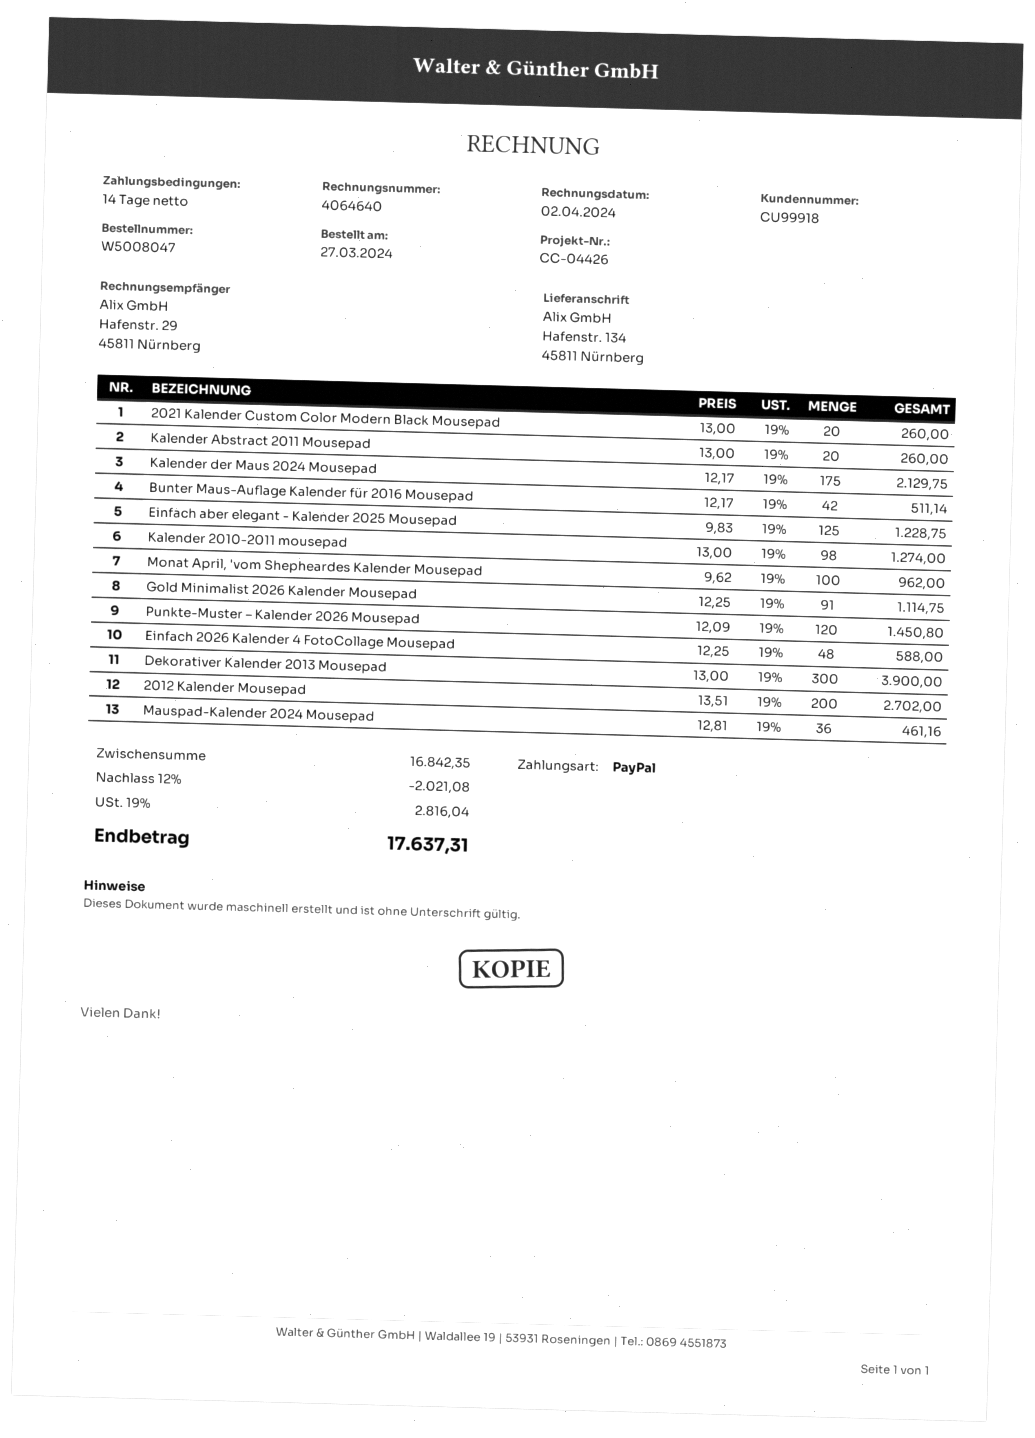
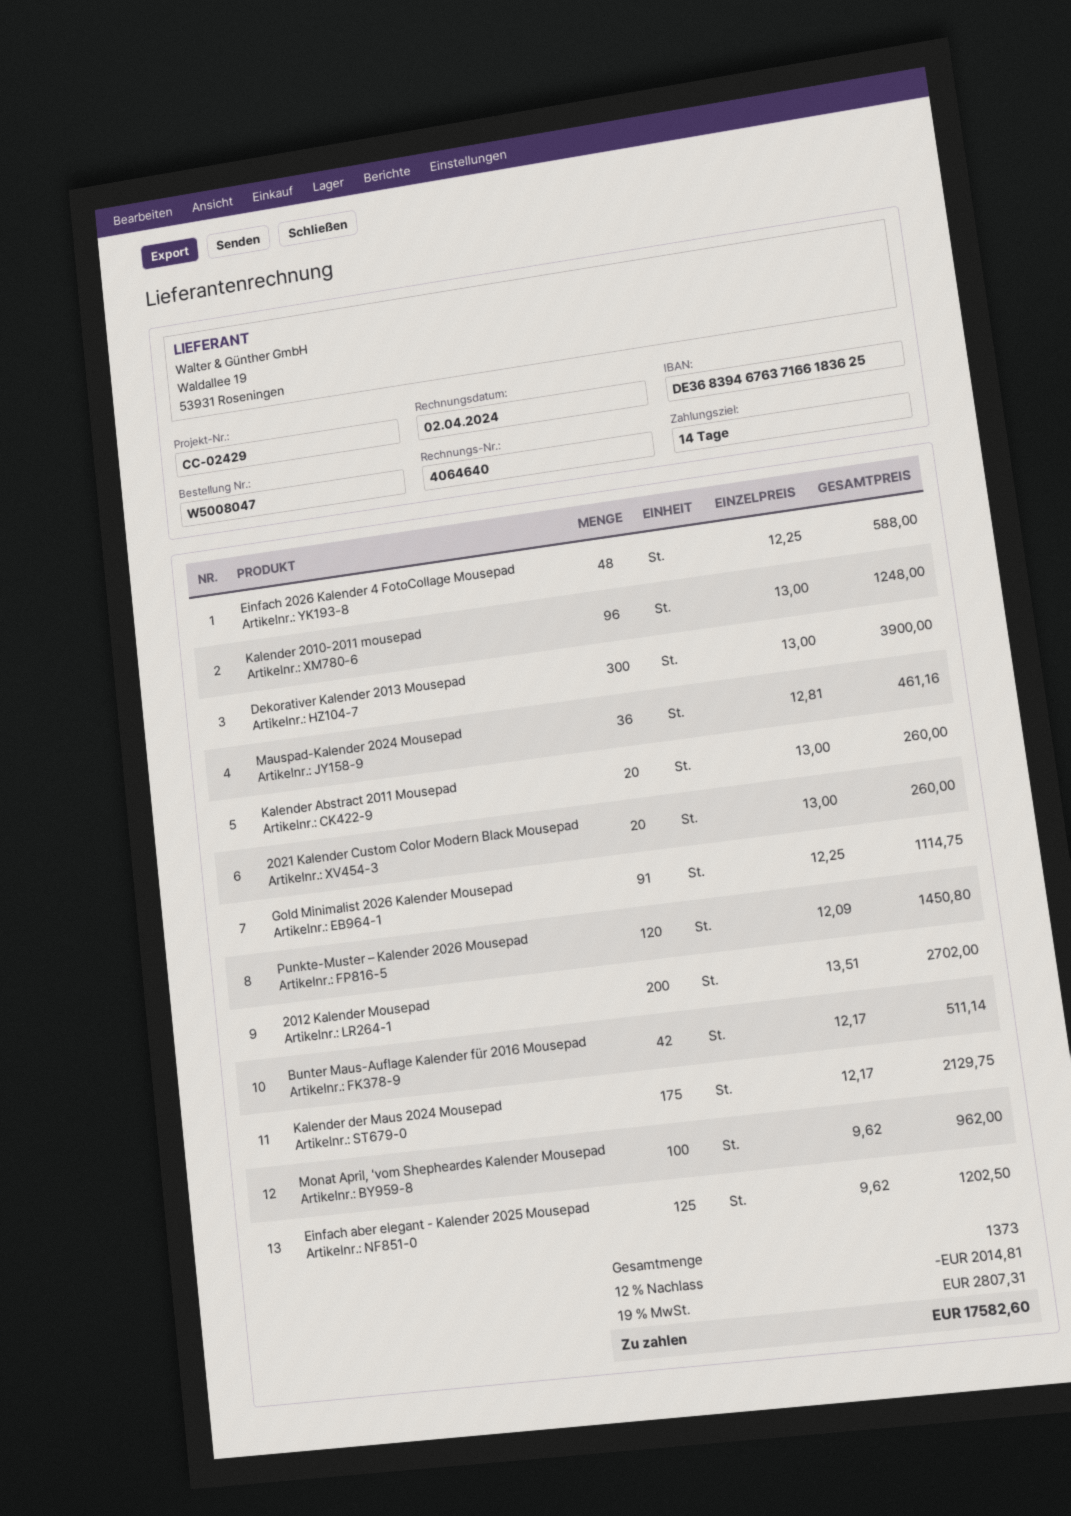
reference: CC-04426 -> CC-02429
Einfach aber elegant - Kalender 2025 Mousepad: 125 x 9.83 = 1228.75 -> 125 x 9.62 = 1202.50
Kalender 2010-2011 mousepad: 98 x 13.00 = 1274.00 -> 96 x 13.00 = 1248.00
discount: 12% = 2021.08 -> 12% = 2014.81
tax: 19% = 2816.04 -> 19% = 2807.31
total: 17637.31 -> 17582.60

